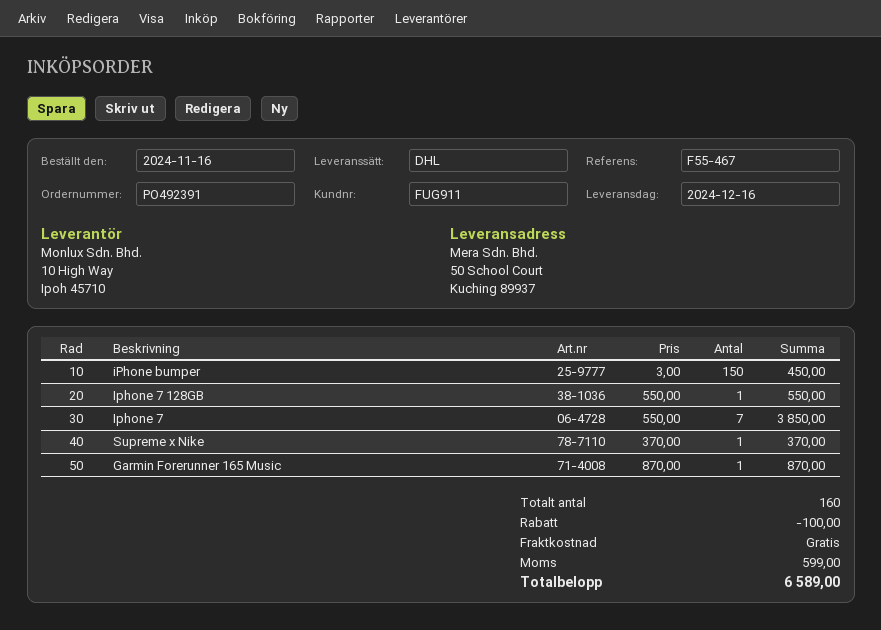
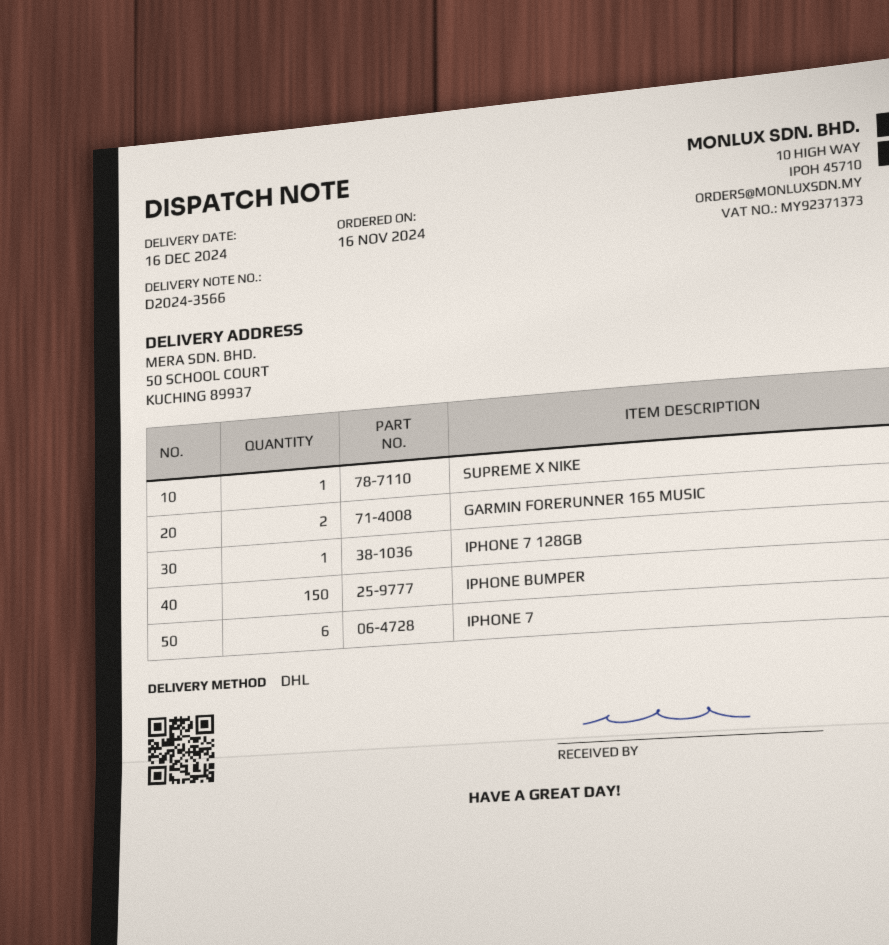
Iphone 7: 7 -> 6
Garmin Forerunner 165 Music: 1 -> 2

